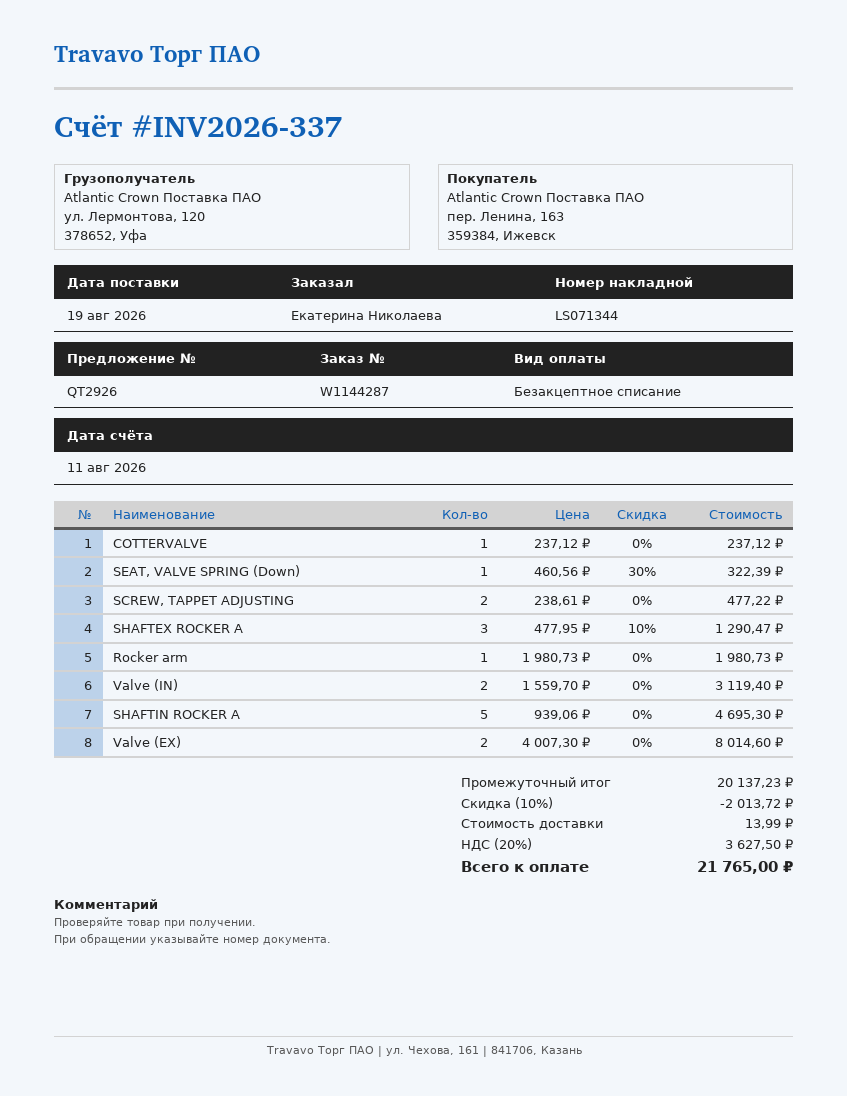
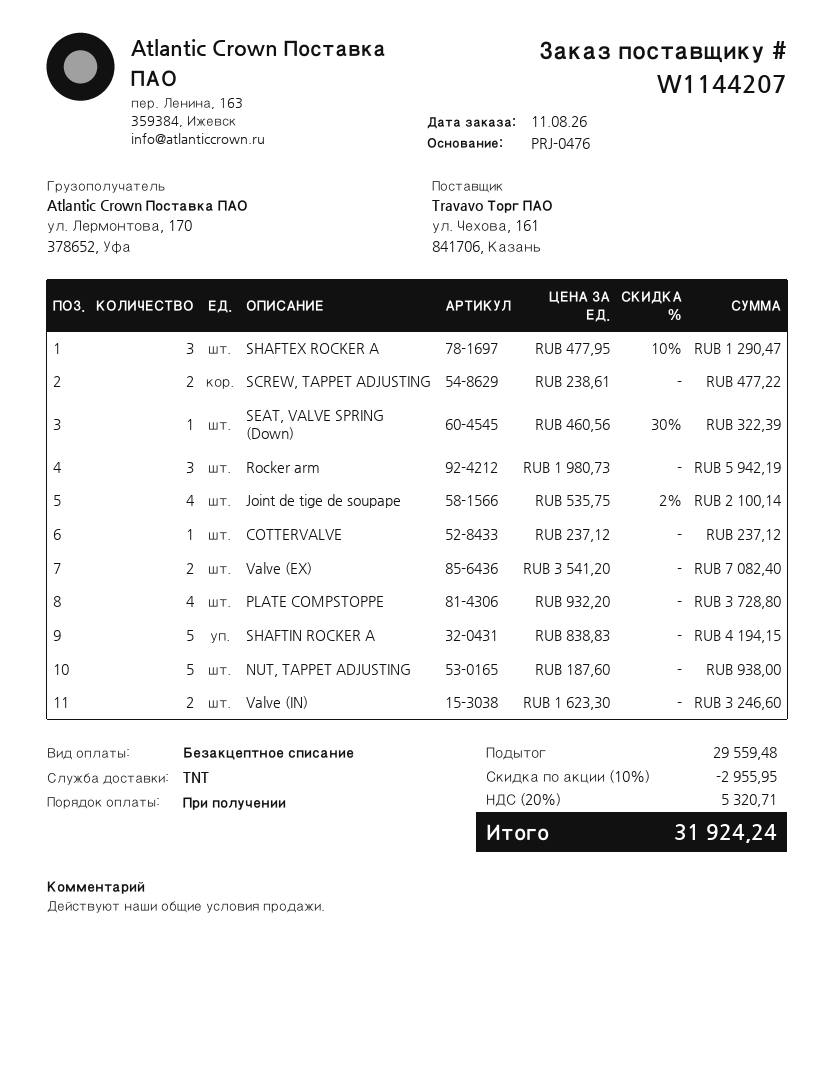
order number: W1144287 -> W1144207
ship to: ул. Лермонтова, 120, 378652, Уфа -> ул. Лермонтова, 170, 378652, Уфа
Rocker arm: 1 x 1980.73 = 1980.73 -> 3 x 1980.73 = 5942.19
Valve (IN): 2 x 1559.70 = 3119.40 -> 2 x 1623.30 = 3246.60
SHAFTIN ROCKER A: 5 x 939.06 = 4695.30 -> 5 x 838.83 = 4194.15
Valve (EX): 2 x 4007.30 = 8014.60 -> 2 x 3541.20 = 7082.40
Joint de tige de soupape: none -> 4 x 535.75 - 2% = 2100.14
PLATE COMPSTOPPE: none -> 4 x 932.20 = 3728.80
NUT, TAPPET ADJUSTING: none -> 5 x 187.60 = 938.00
subtotal: 20137.23 -> 29559.48
discount: 10% = 2013.72 -> 10% = 2955.95
shipping: 13.99 -> none
tax: 20% = 3627.50 -> 20% = 5320.71
total: 21765.00 -> 31924.24

